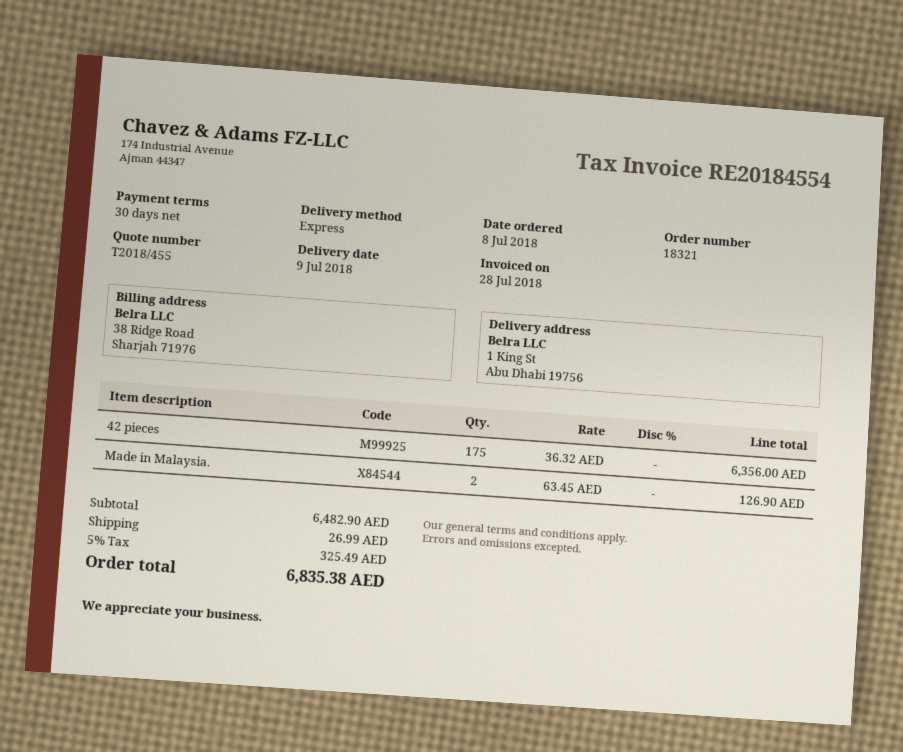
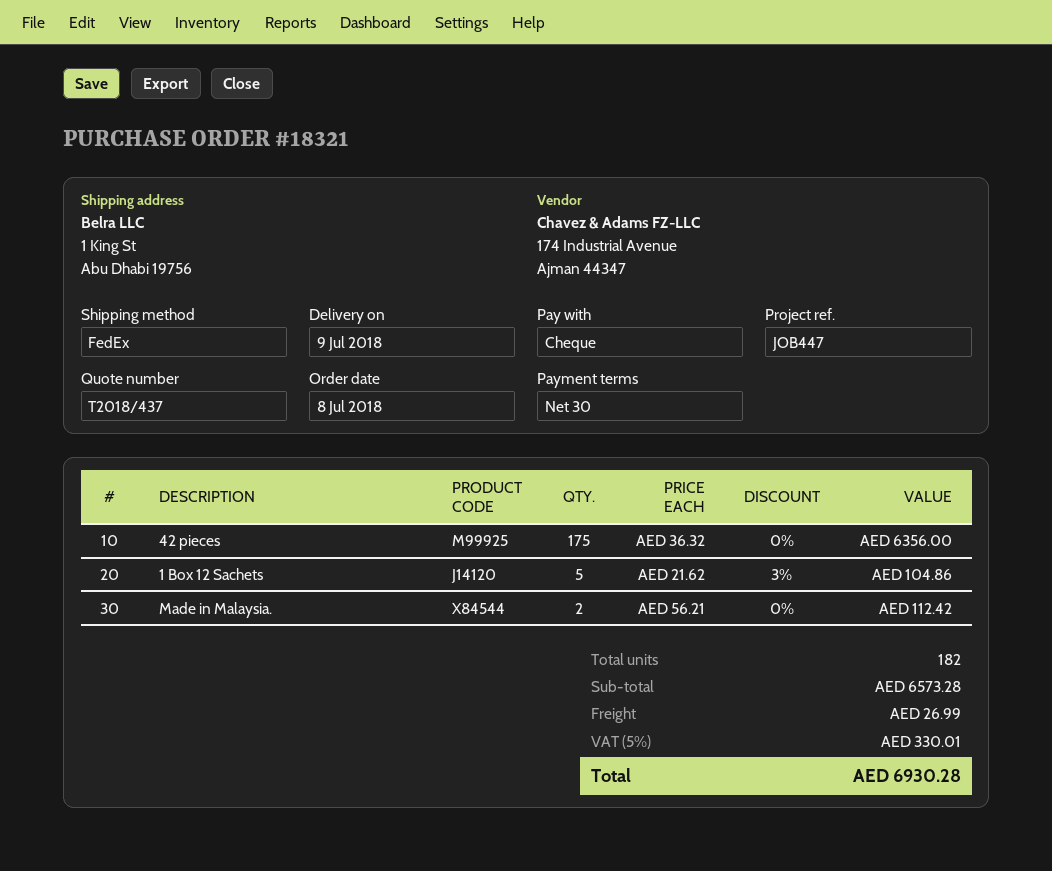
quote number: T2018/455 -> T2018/437
shipping method: express -> FedEx
Made in Malaysia.: 2 x 63.45 = 126.90 -> 2 x 56.21 = 112.42
1 Box 12 Sachets: none -> 5 x 21.62 - 3% = 104.86
subtotal: 6482.90 -> 6573.28
tax: 5% = 325.49 -> 5% = 330.01
total: 6835.38 -> 6930.28

